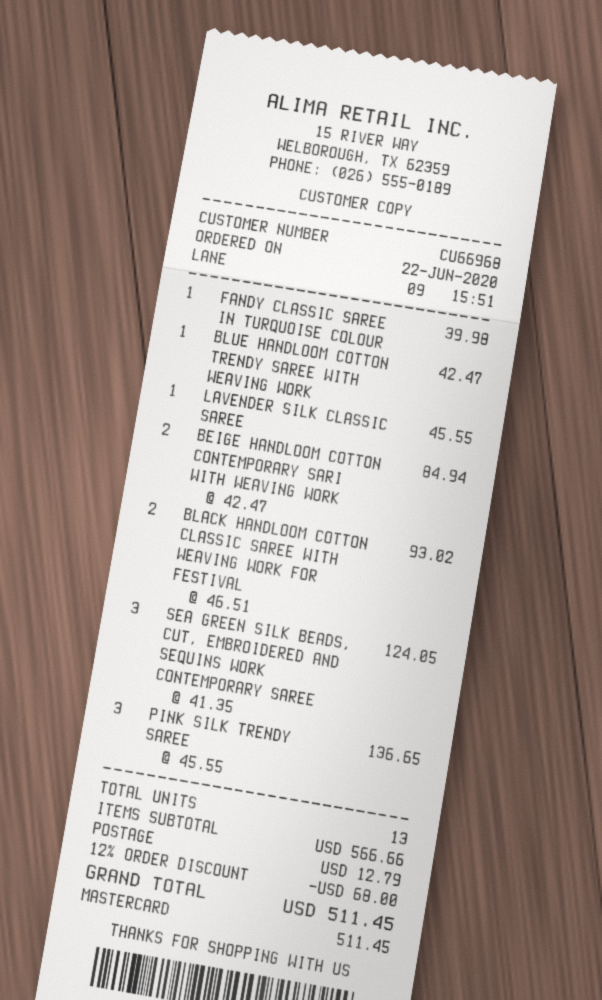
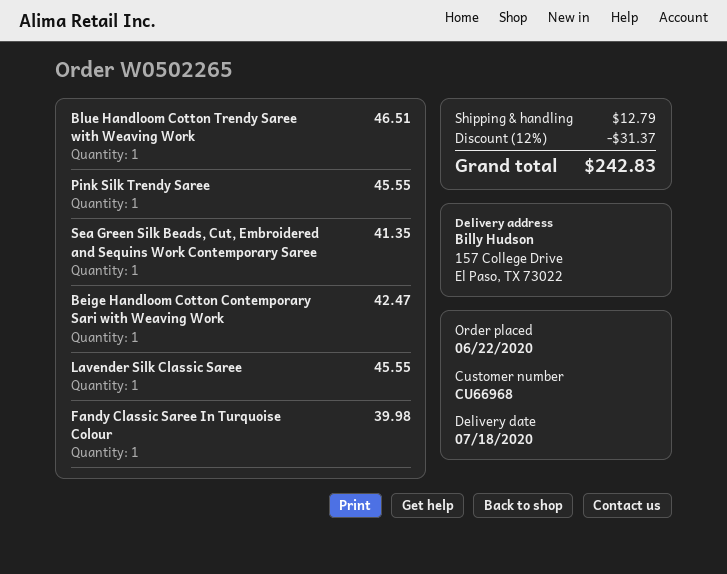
BLUE HANDLOOM COTTON TRENDY SAREE WITH WEAVING WORK: 1 for 42.47 -> 1 for 46.51
BEIGE HANDLOOM COTTON CONTEMPORARY SARI WITH WEAVING WORK: 2 for 84.94 -> 1 for 42.47
BLACK HANDLOOM COTTON CLASSIC SAREE WITH WEAVING WORK FOR FESTIVAL: 2 for 93.02 -> none
SEA GREEN SILK BEADS, CUT, EMBROIDERED AND SEQUINS WORK CONTEMPORARY SAREE: 3 for 124.05 -> 1 for 41.35
PINK SILK TRENDY SAREE: 3 for 136.65 -> 1 for 45.55
discount: 12% = 68.00 -> 12% = 31.37
total: 511.45 -> 242.83

